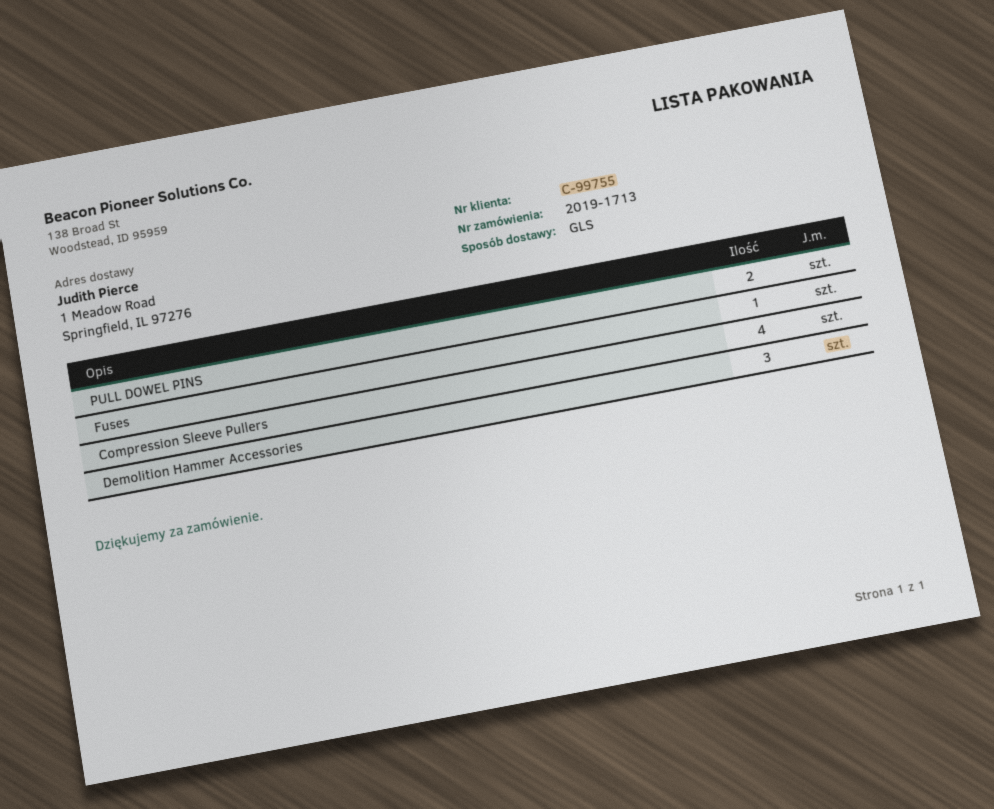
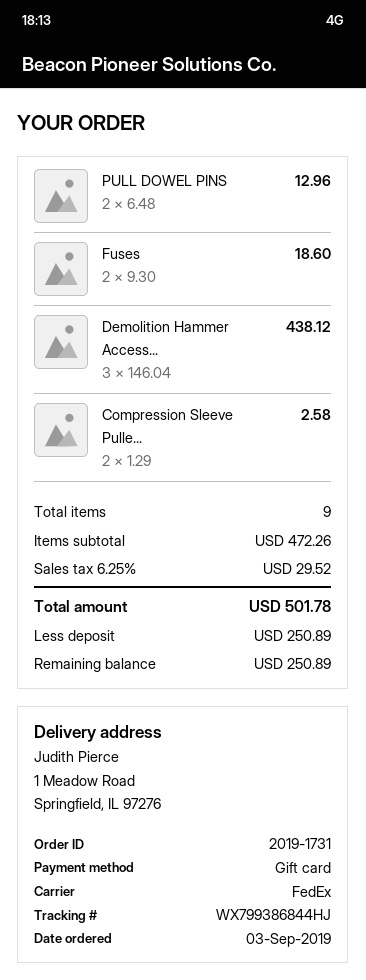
order number: 2019-1713 -> 2019-1731
shipping method: GLS -> FedEx
Fuses: 1 -> 2
Compression Sleeve Pullers: 4 -> 2

